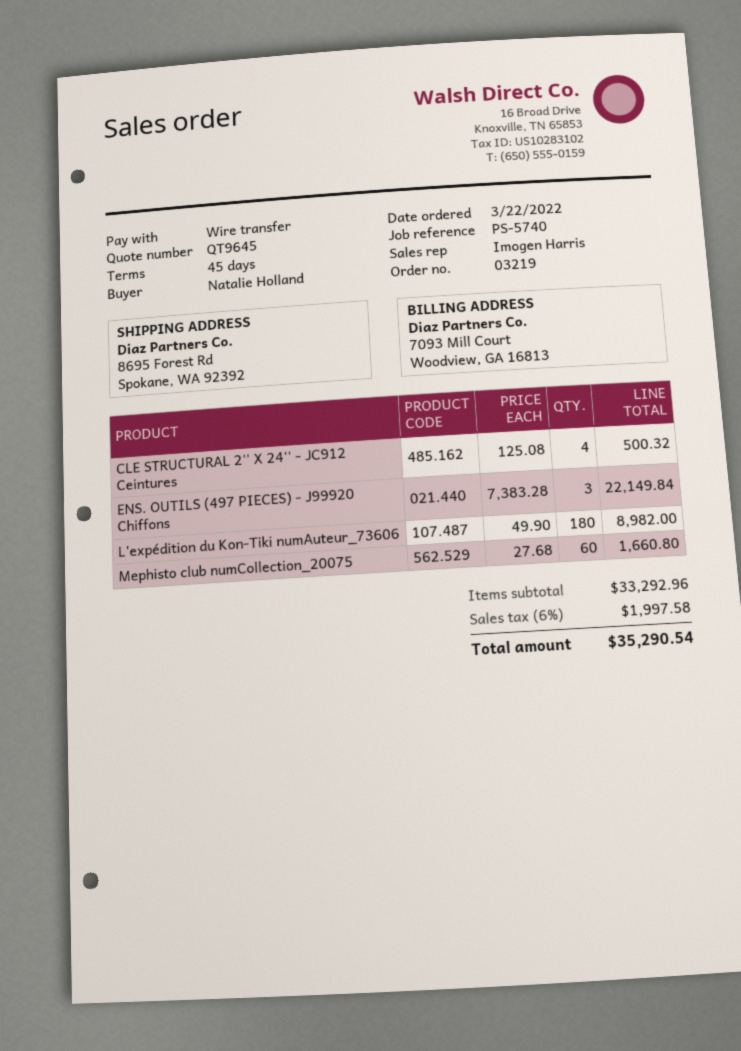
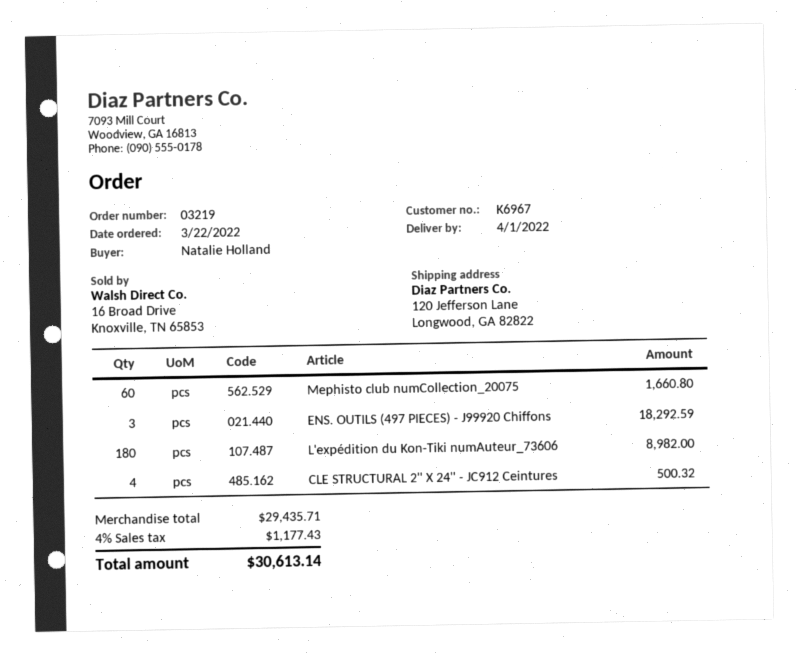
ship to: 8695 Forest Rd, Spokane, WA 92392 -> 120 Jefferson Lane, Longwood, GA 82822
ENS. OUTILS (497 PIECES) - J99920 Chiffons: 3 for 22149.84 -> 3 for 18292.59
subtotal: 33292.96 -> 29435.71
tax: 6% = 1997.58 -> 4% = 1177.43
total: 35290.54 -> 30613.14

